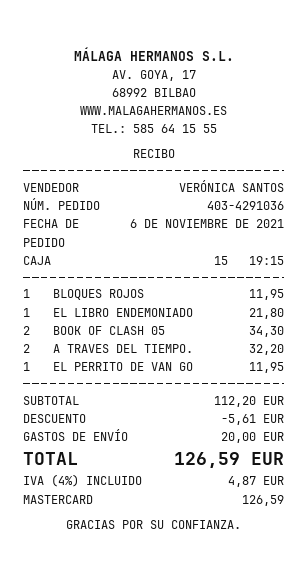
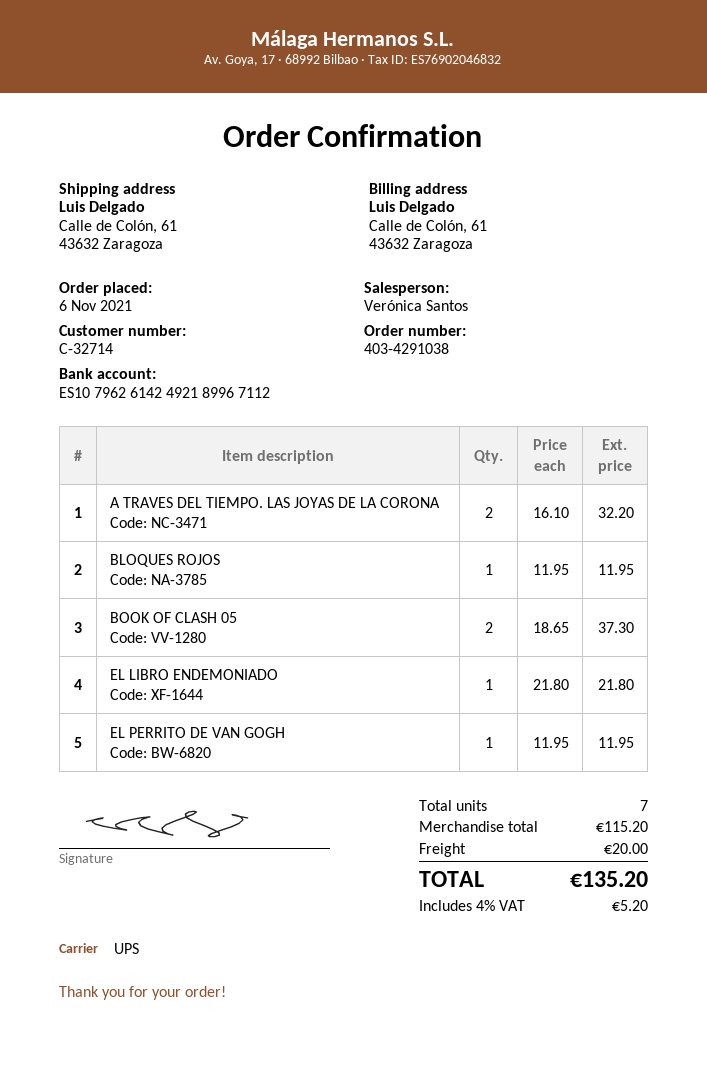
order number: 403-4291036 -> 403-4291038
BOOK OF CLASH 05: 2 for 34.30 -> 2 for 37.30
subtotal: 112.20 -> 115.20
discount: 5.61 -> none
tax: 4% = 4.87 -> 4% = 5.20
total: 126.59 -> 135.20

